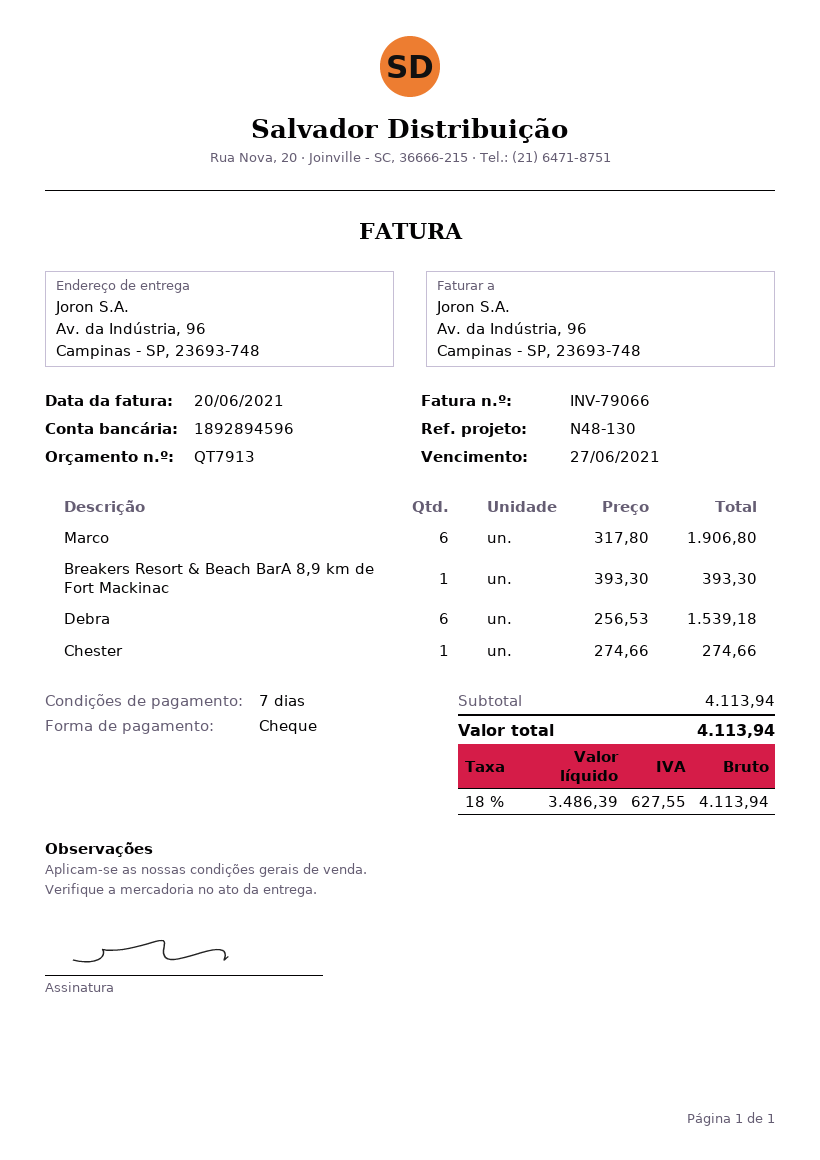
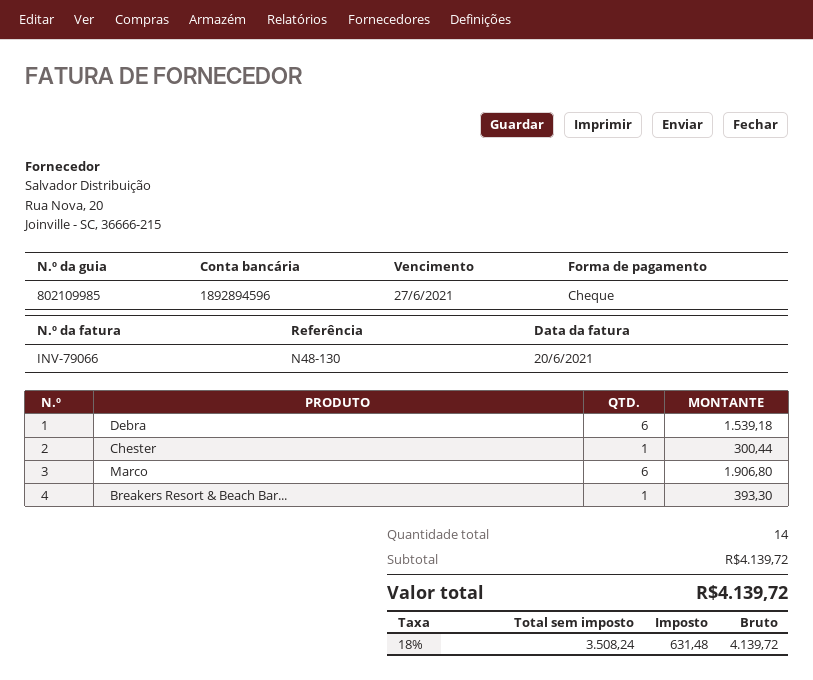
Chester: 1 for 274.66 -> 1 for 300.44
subtotal: 4113.94 -> 4139.72
net: 3486.39 -> 3508.24
tax: 18% = 627.55 -> 18% = 631.48
total: 4113.94 -> 4139.72

